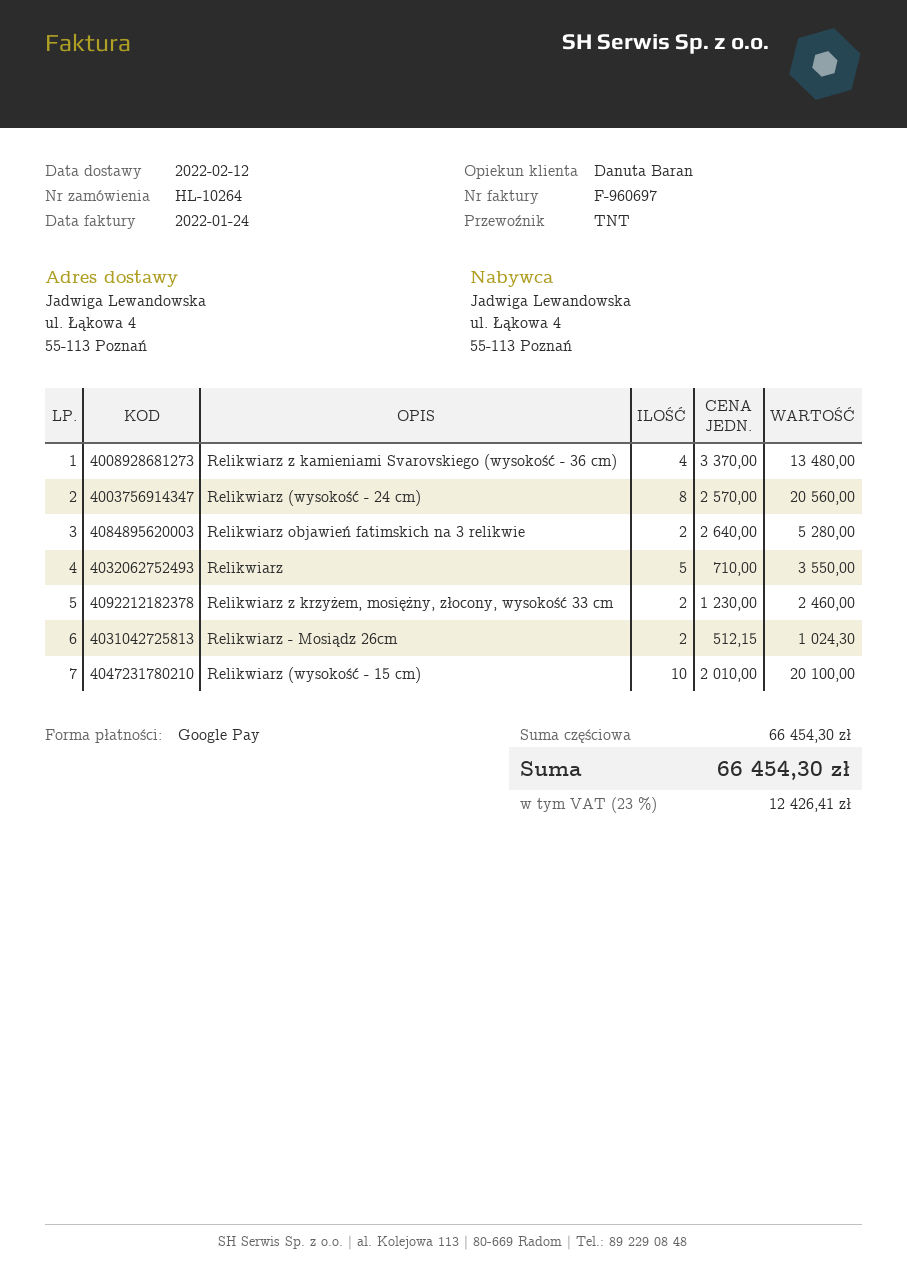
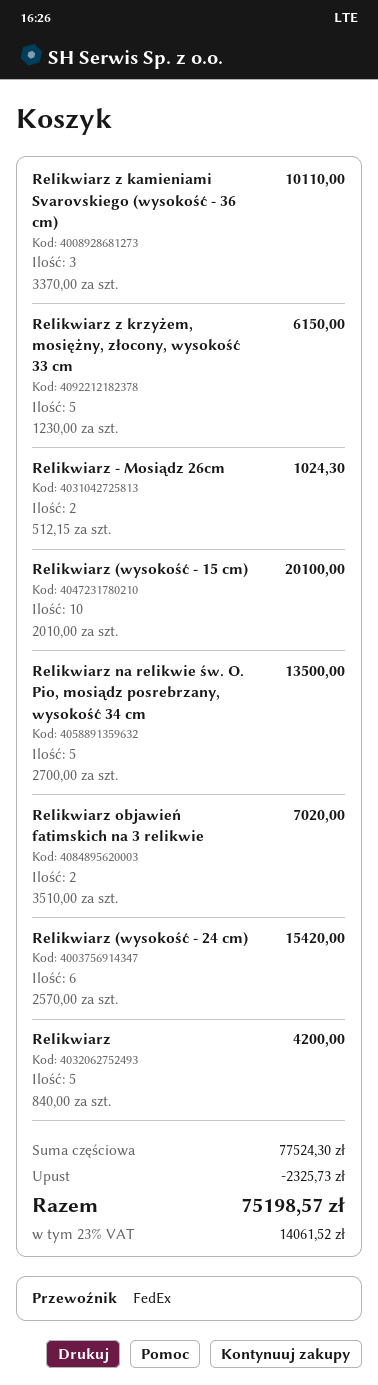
shipping method: TNT -> FedEx
Relikwiarz z kamieniami Svarovskiego (wysokość - 36 cm): 4 x 3370.00 = 13480.00 -> 3 x 3370.00 = 10110.00
Relikwiarz (wysokość - 24 cm): 8 x 2570.00 = 20560.00 -> 6 x 2570.00 = 15420.00
Relikwiarz objawień fatimskich na 3 relikwie: 2 x 2640.00 = 5280.00 -> 2 x 3510.00 = 7020.00
Relikwiarz: 5 x 710.00 = 3550.00 -> 5 x 840.00 = 4200.00
Relikwiarz z krzyżem, mosiężny, złocony, wysokość 33 cm: 2 x 1230.00 = 2460.00 -> 5 x 1230.00 = 6150.00
Relikwiarz na relikwie św. O. Pio, mosiądz posrebrzany, wysokość 34 cm: none -> 5 x 2700.00 = 13500.00
subtotal: 66454.30 -> 77524.30
discount: none -> 2325.73
tax: 23% = 12426.41 -> 23% = 14061.52
total: 66454.30 -> 75198.57

